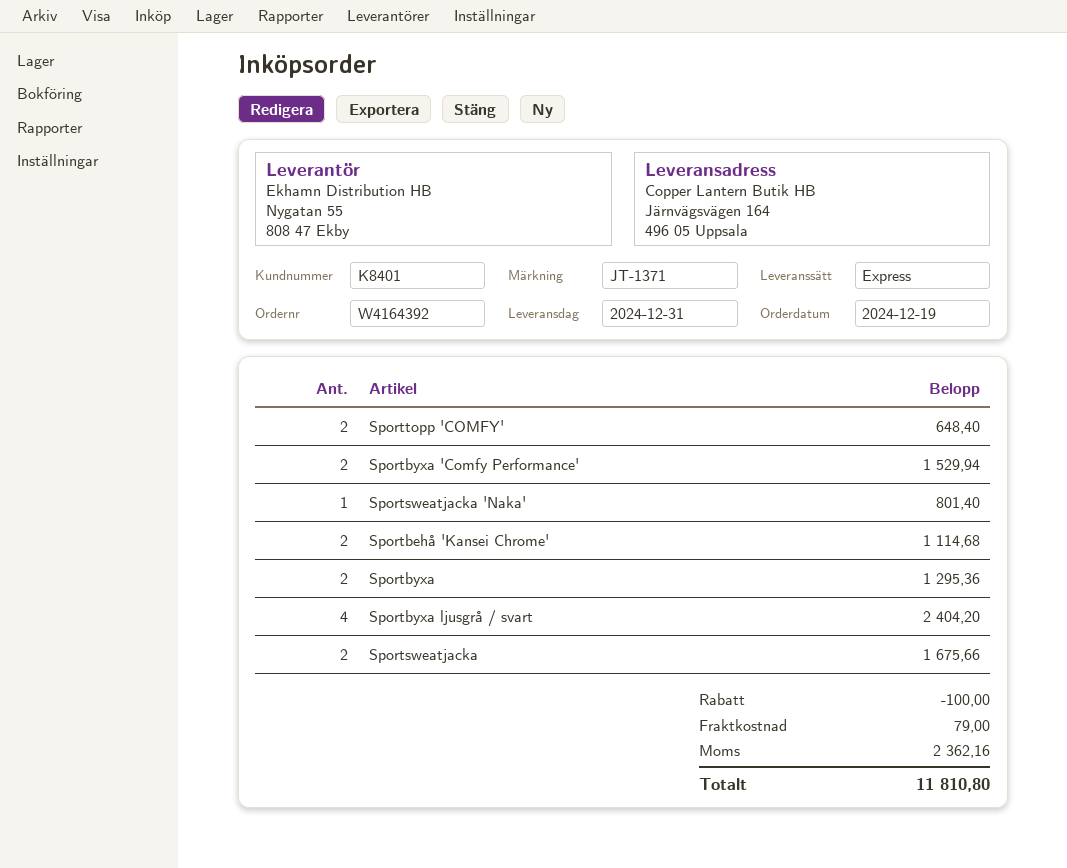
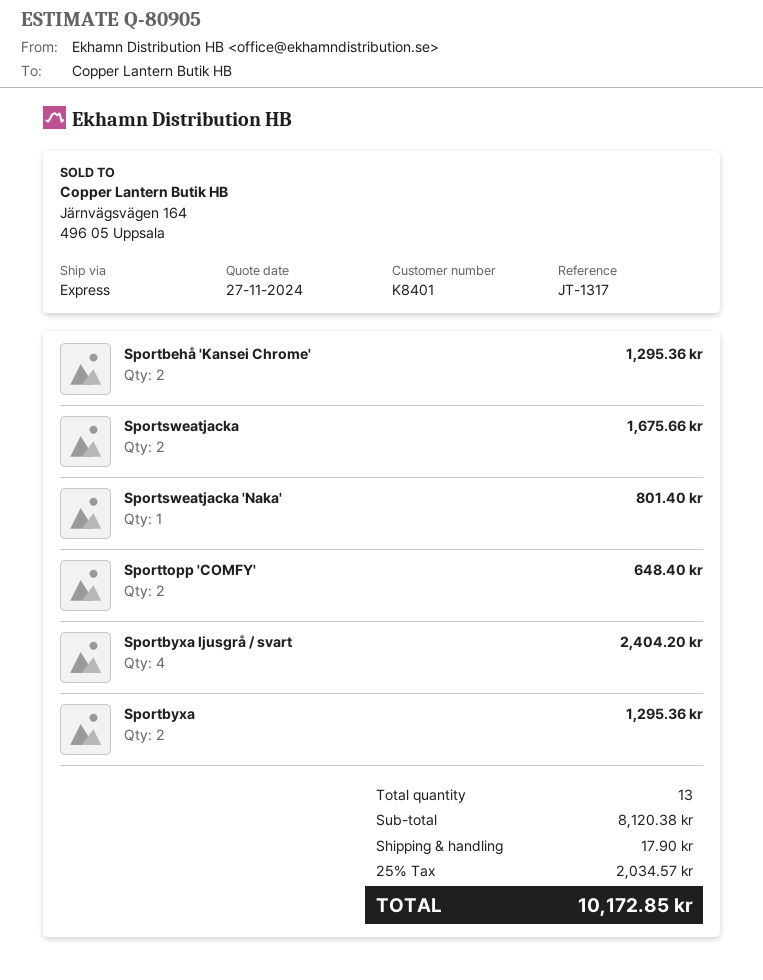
reference: JT-1371 -> JT-1317
Sportbyxa 'Comfy Performance': 2 for 1529.94 -> none
Sportbehå 'Kansei Chrome': 2 for 1114.68 -> 2 for 1295.36
discount: 100.00 -> none
shipping: 79.00 -> 17.90
tax: 2362.16 -> 2034.57
total: 11810.80 -> 10172.85

